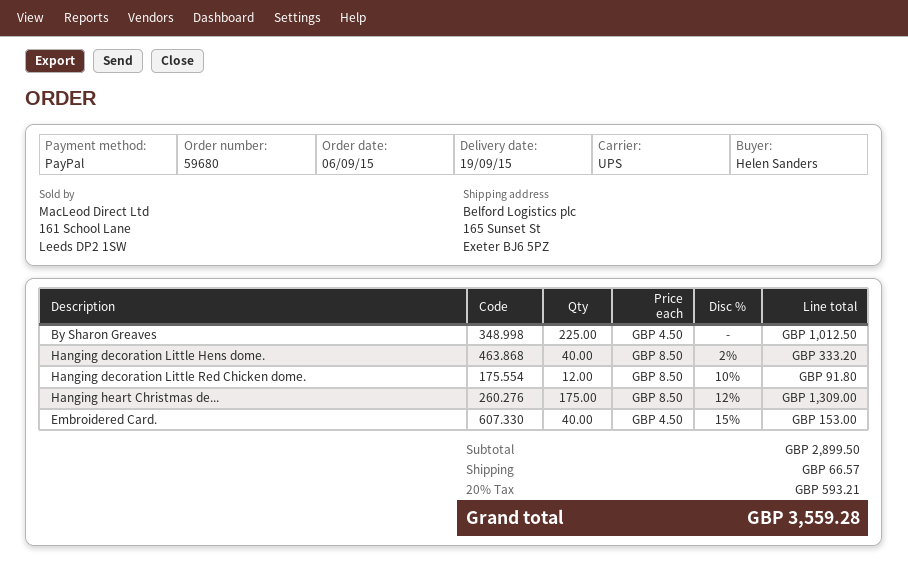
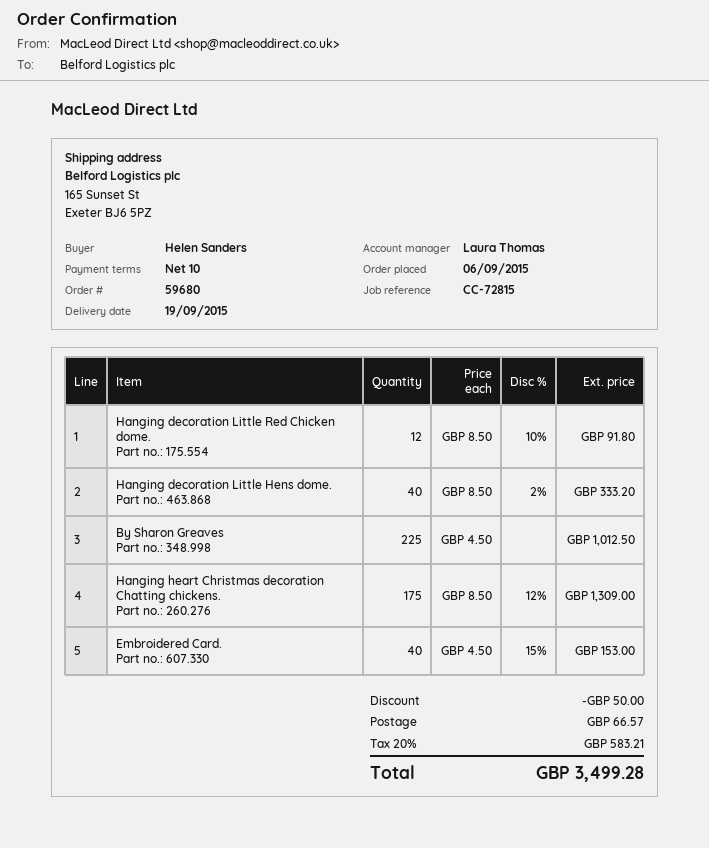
discount: none -> 50.00
tax: 20% = 593.21 -> 20% = 583.21
total: 3559.28 -> 3499.28

